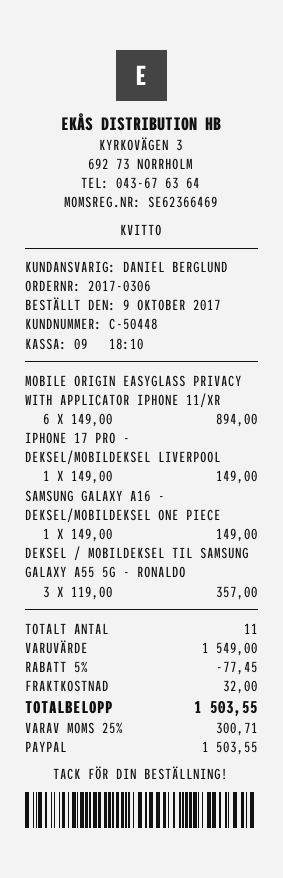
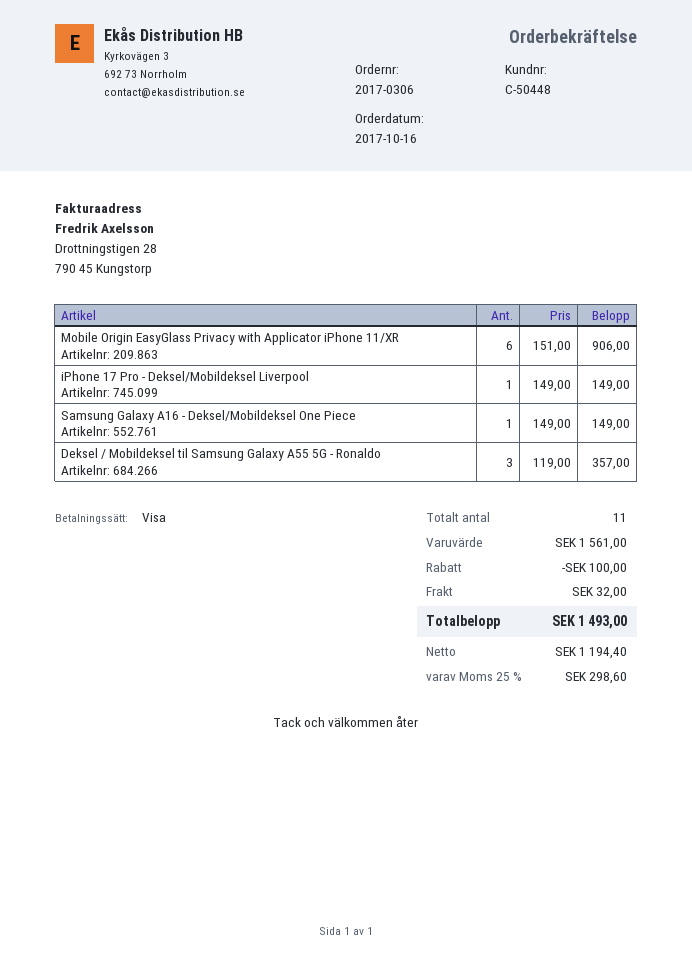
order date: 2017-10-09 -> 2017-10-16
payment method: PayPal -> Visa
MOBILE ORIGIN EASYGLASS PRIVACY WITH APPLICATOR IPHONE 11/XR: 6 x 149.00 = 894.00 -> 6 x 151.00 = 906.00
subtotal: 1549.00 -> 1561.00
discount: 77.45 -> 100.00
tax: 25% = 300.71 -> 25% = 298.60
total: 1503.55 -> 1493.00

